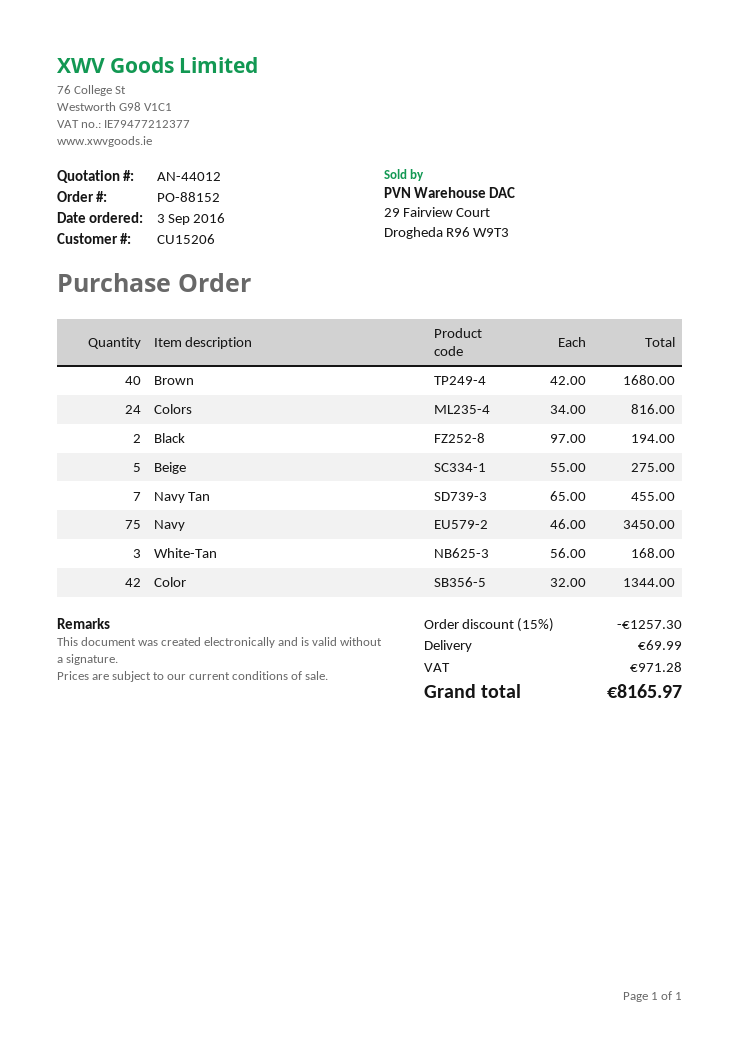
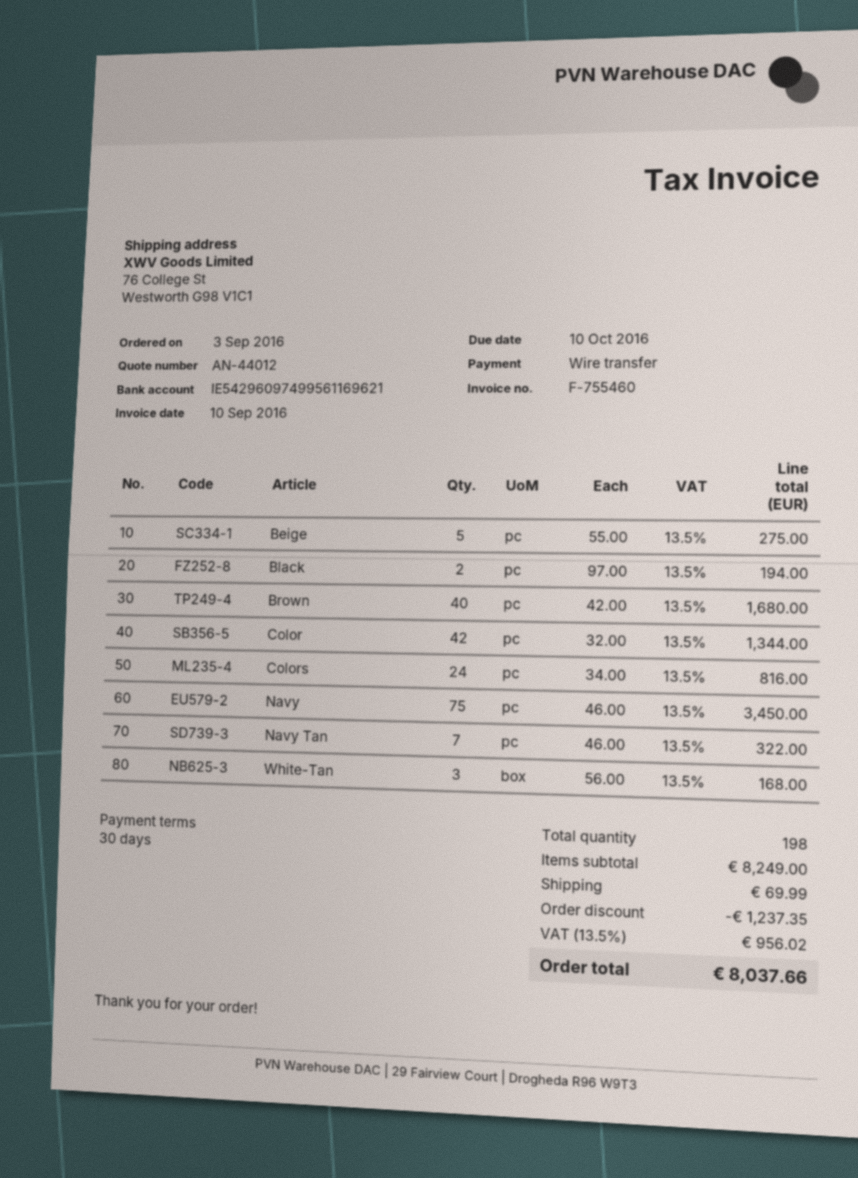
Navy Tan: 7 x 65.00 = 455.00 -> 7 x 46.00 = 322.00
discount: 1257.30 -> 1237.35
tax: 971.28 -> 956.02
total: 8165.97 -> 8037.66

